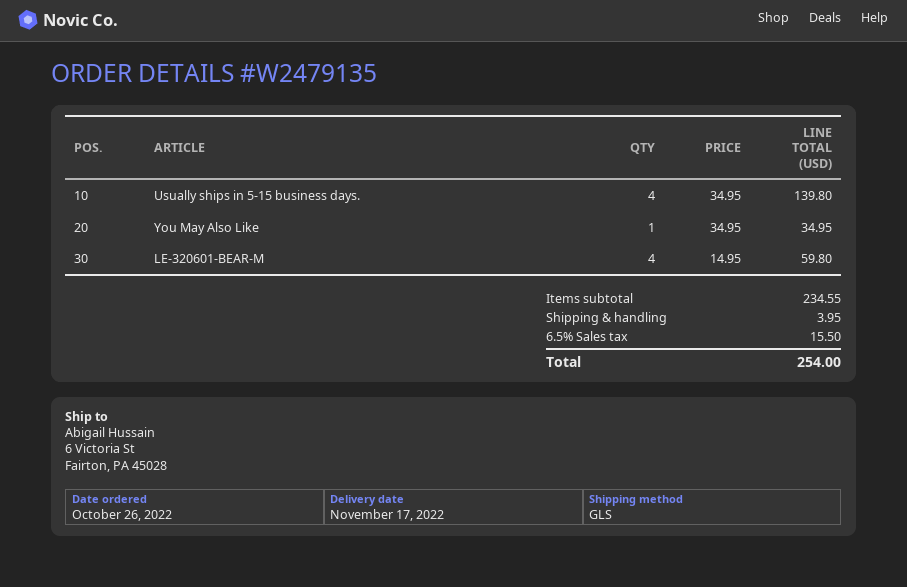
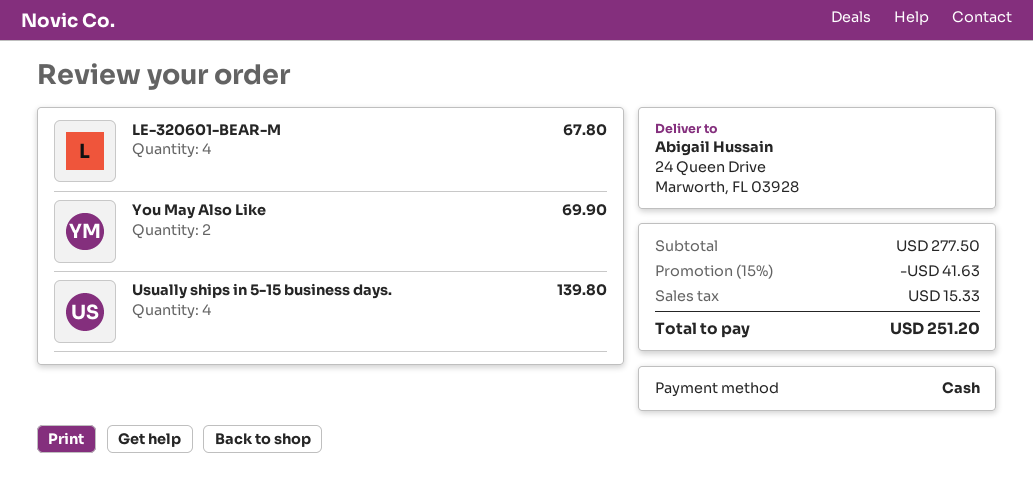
ship to: 6 Victoria St, Fairton, PA 45028 -> 24 Queen Drive, Marworth, FL 03928
You May Also Like: 1 for 34.95 -> 2 for 69.90
LE-320601-BEAR-M: 4 for 59.80 -> 4 for 67.80
subtotal: 234.55 -> 277.50
discount: none -> 15% = 41.63
shipping: 3.95 -> none
tax: 15.50 -> 15.33
total: 254.00 -> 251.20

